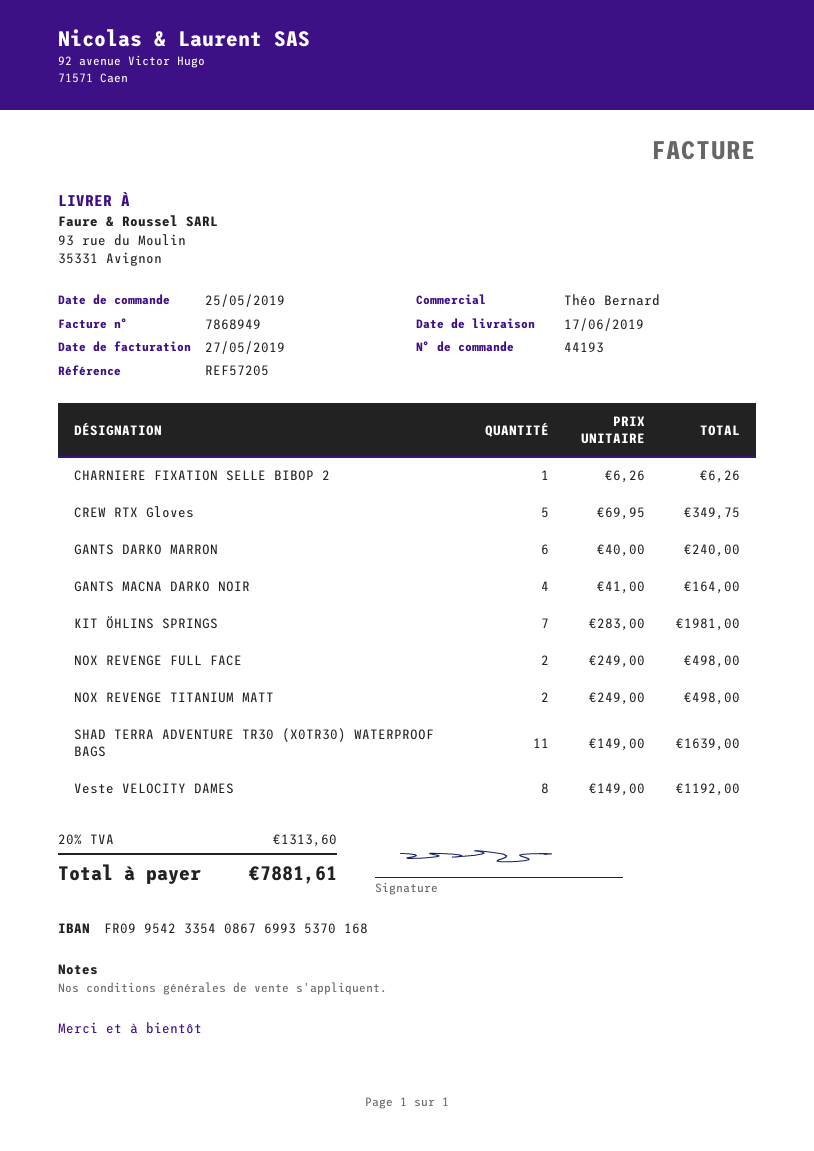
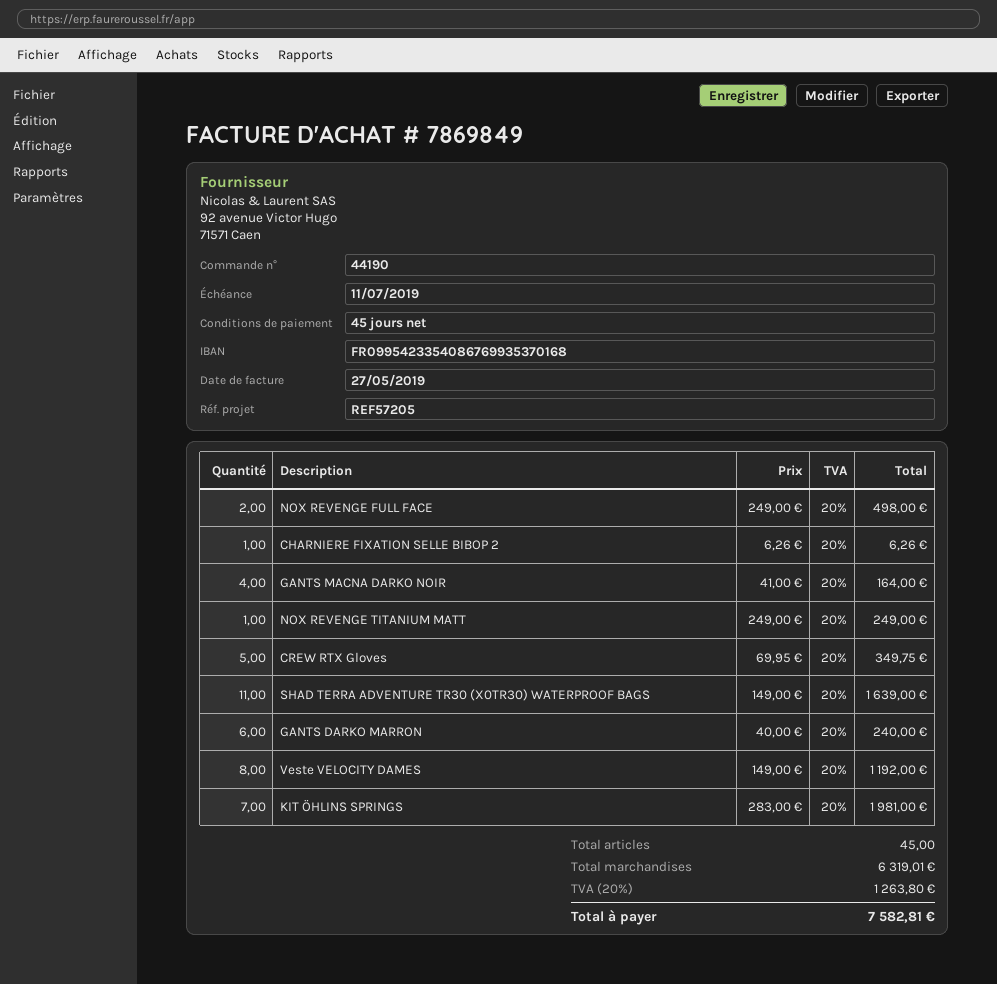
order number: 44193 -> 44190
invoice number: 7868949 -> 7869849
NOX REVENGE TITANIUM MATT: 2 x 249.00 = 498.00 -> 1 x 249.00 = 249.00
tax: 20% = 1313.60 -> 20% = 1263.80
total: 7881.61 -> 7582.81

